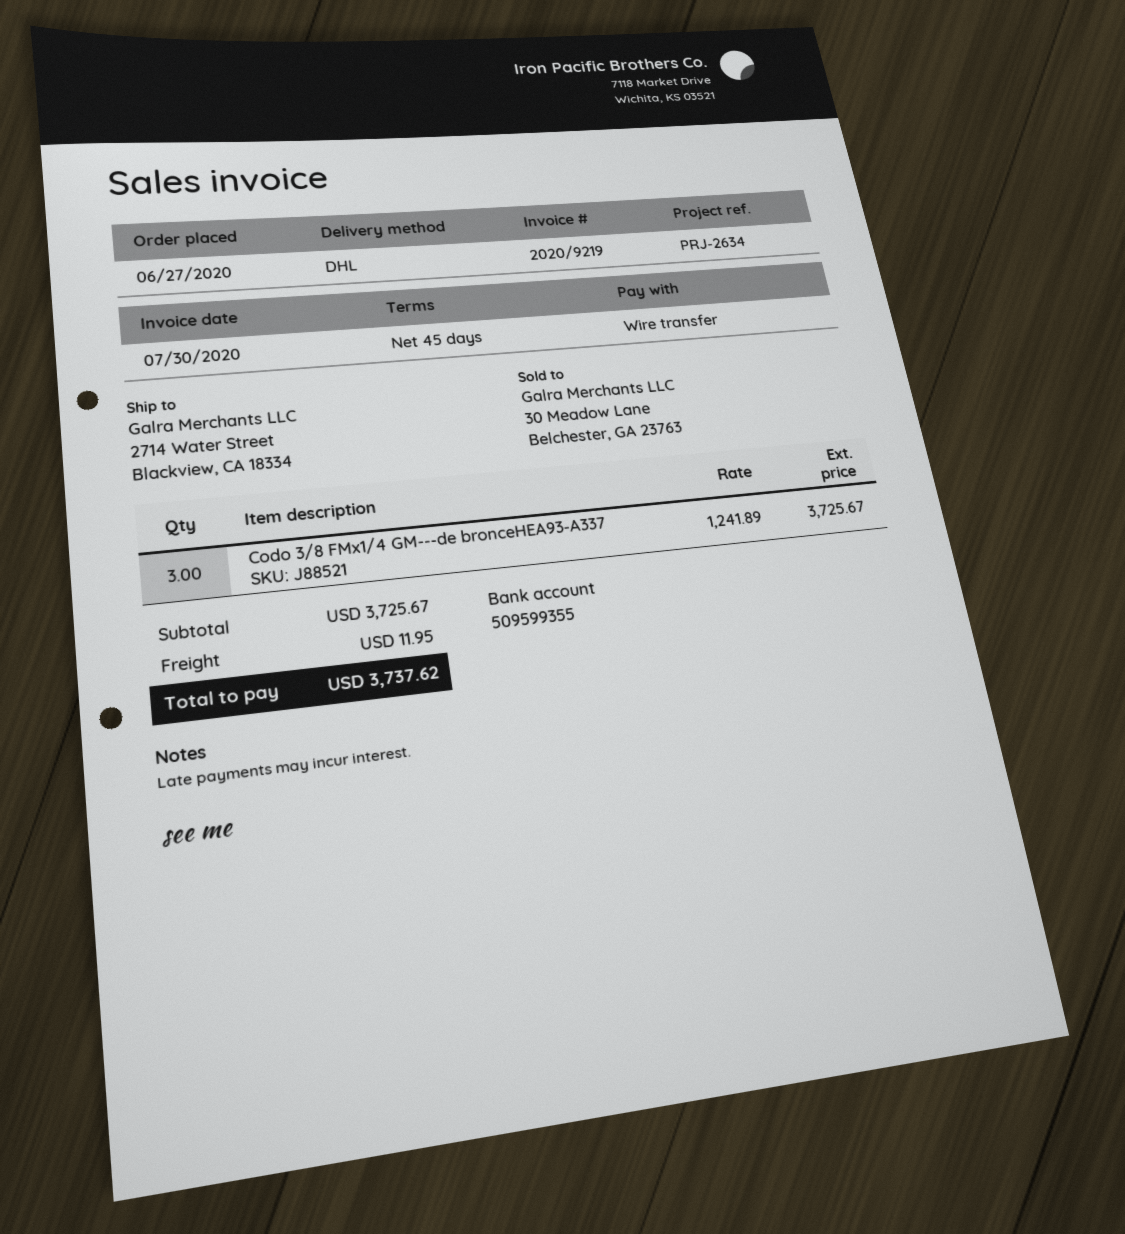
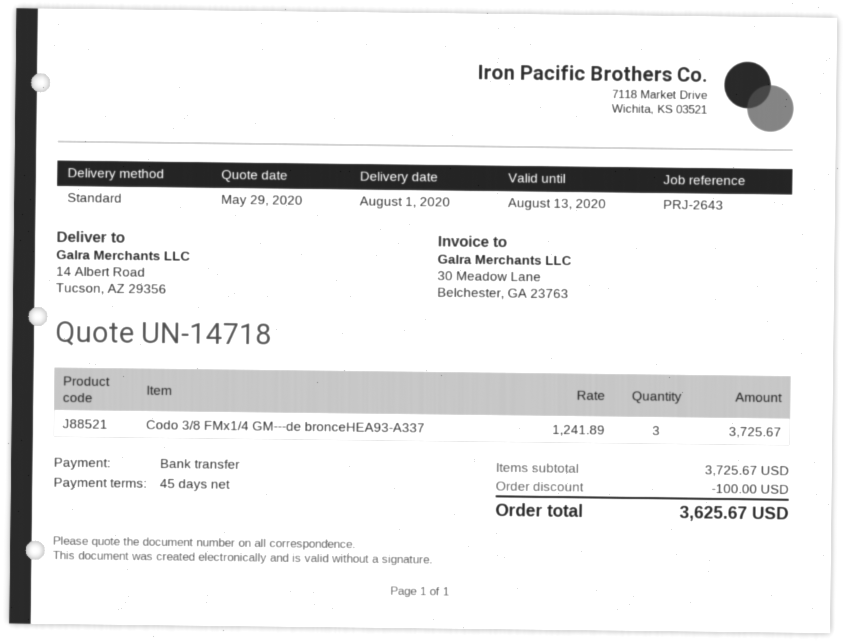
reference: PRJ-2634 -> PRJ-2643
shipping method: DHL -> standard
ship to: 2714 Water Street, Blackview, CA 18334 -> 14 Albert Road, Tucson, AZ 29356
discount: none -> 100.00
shipping: 11.95 -> none
total: 3737.62 -> 3625.67

